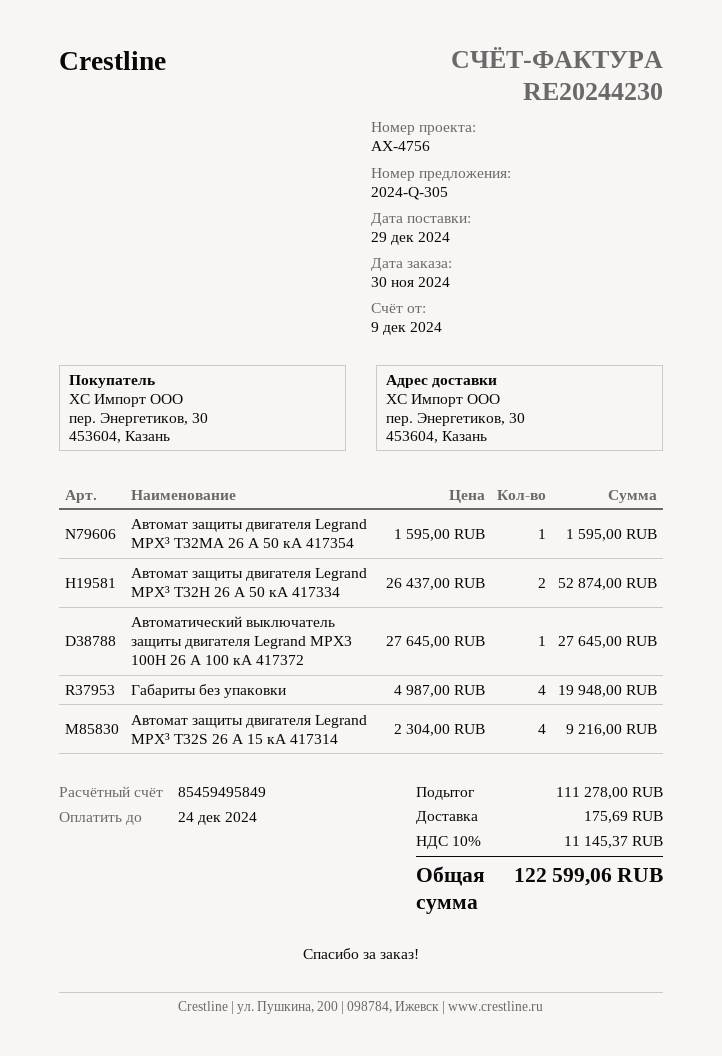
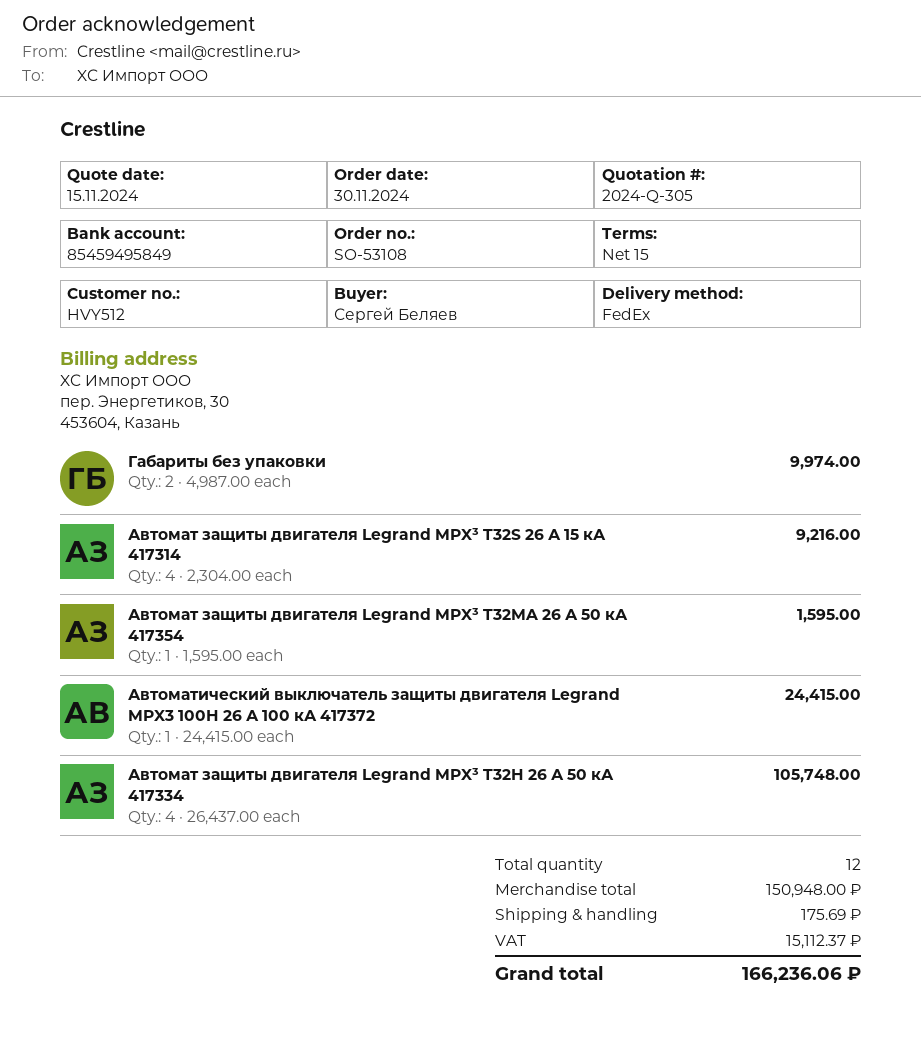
Автомат защиты двигателя Legrand MPX³ T32H 26 А 50 кА 417334: 2 x 26437.00 = 52874.00 -> 4 x 26437.00 = 105748.00
Автоматический выключатель защиты двигателя Legrand MPX3 100H 26 А 100 кА 417372: 1 x 27645.00 = 27645.00 -> 1 x 24415.00 = 24415.00
Габариты без упаковки: 4 x 4987.00 = 19948.00 -> 2 x 4987.00 = 9974.00
subtotal: 111278.00 -> 150948.00
tax: 11145.37 -> 15112.37
total: 122599.06 -> 166236.06

